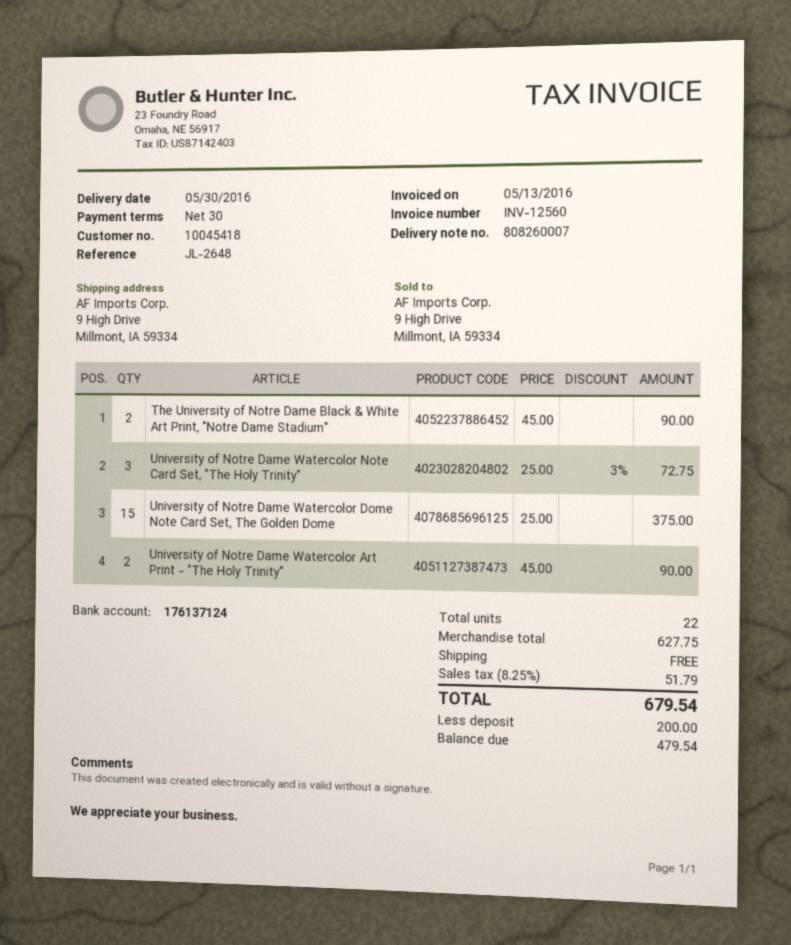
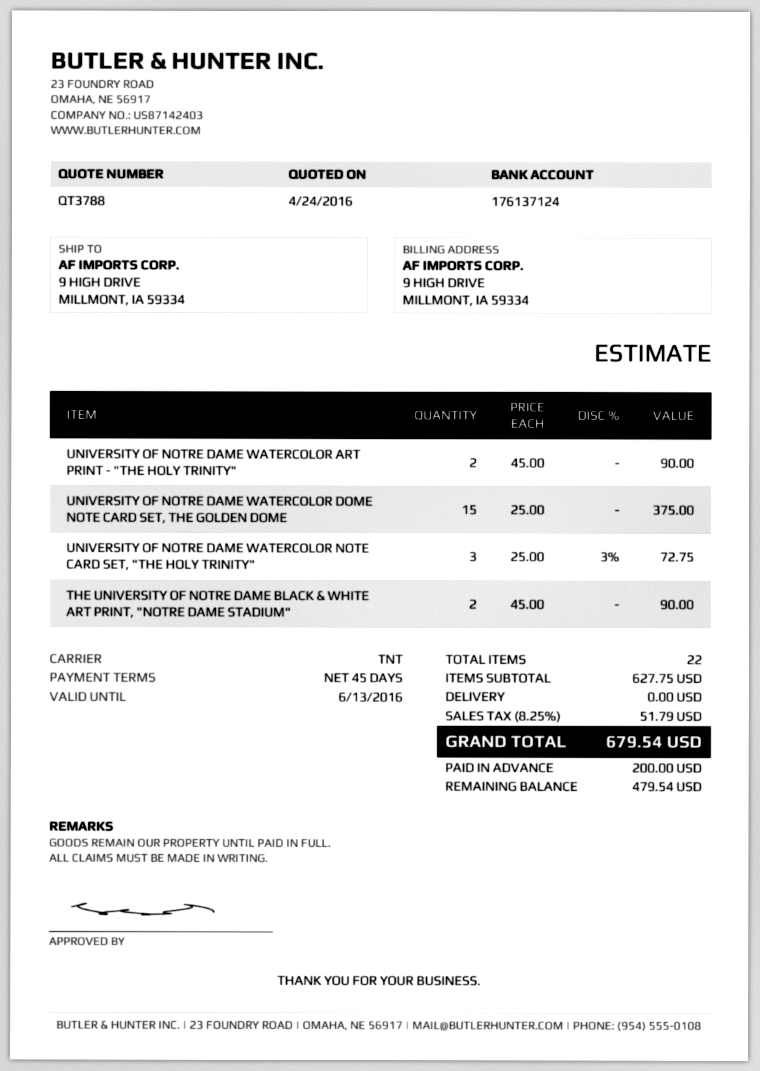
payment terms: 30 days -> 45 days

